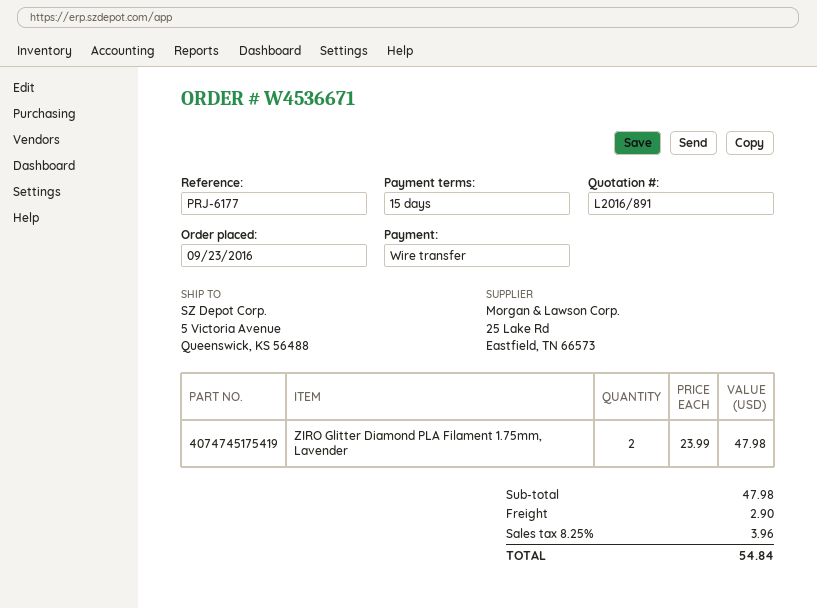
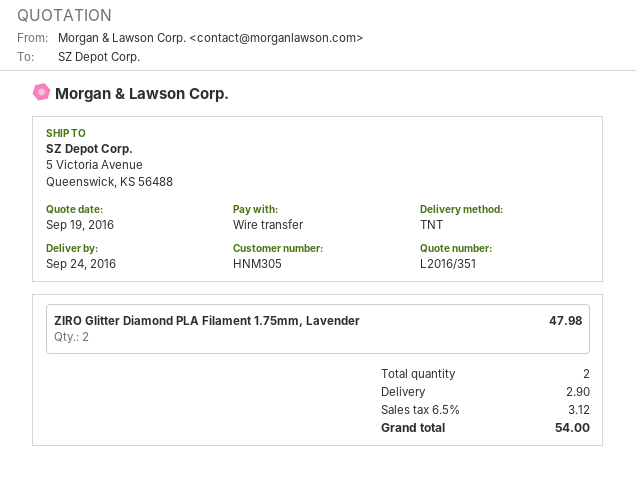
quote number: L2016/891 -> L2016/351
tax: 8.25% = 3.96 -> 6.5% = 3.12
total: 54.84 -> 54.00

